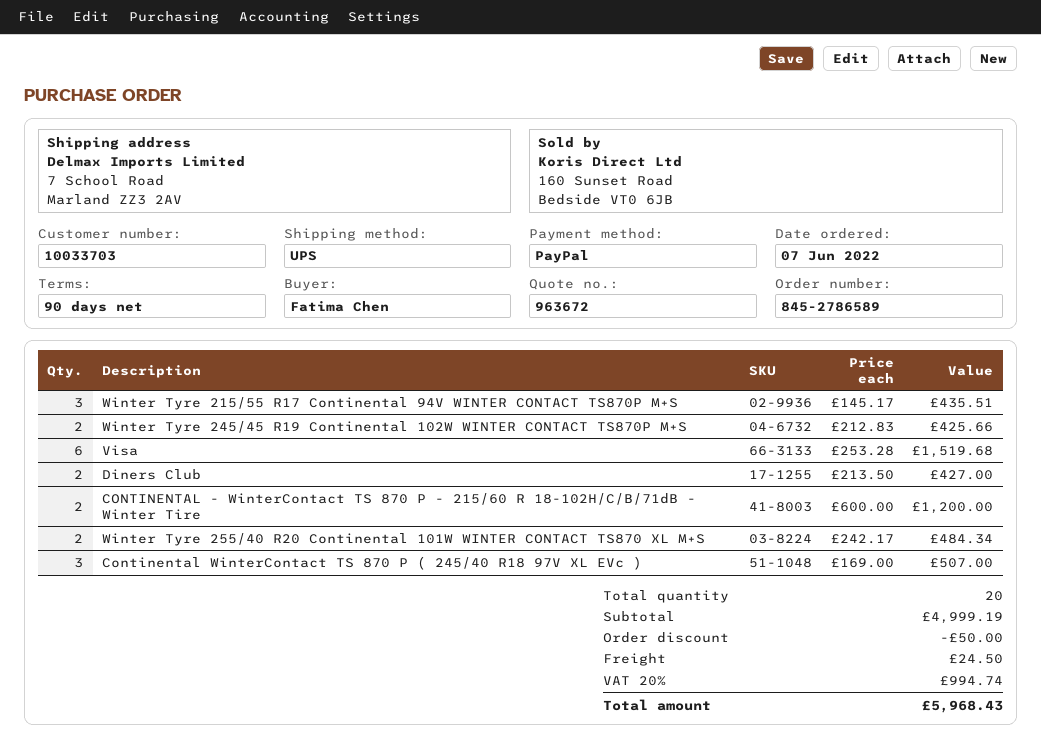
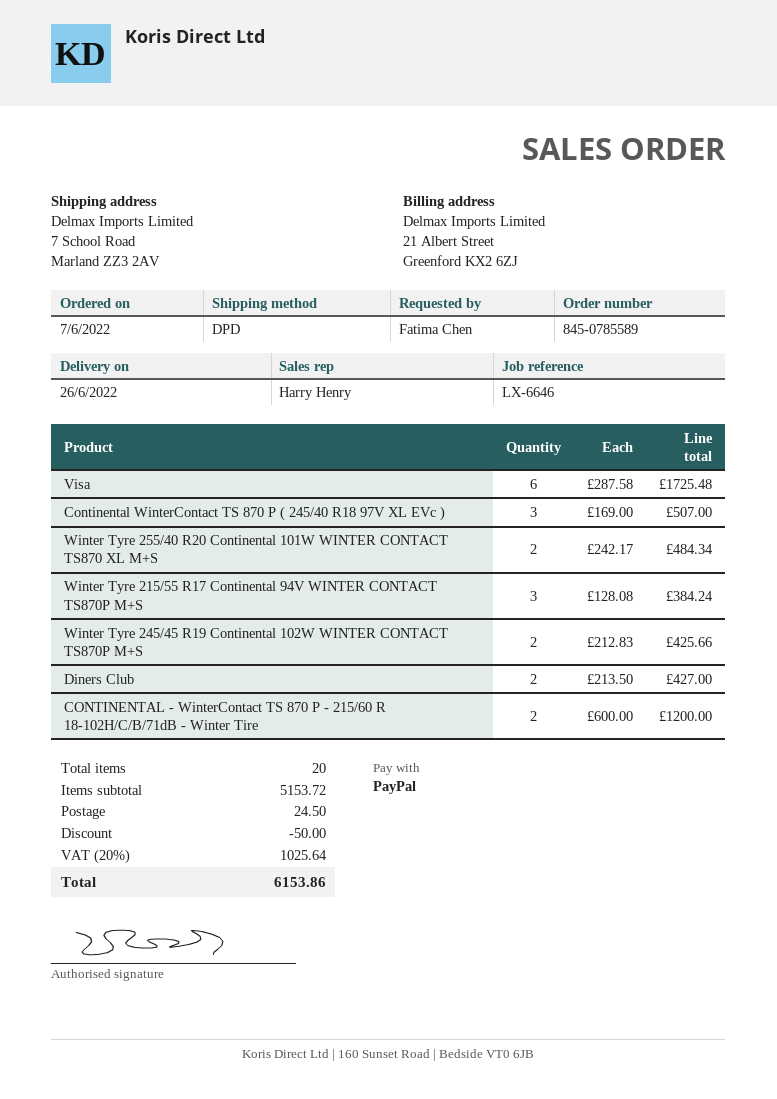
order number: 845-2786589 -> 845-0785589
shipping method: UPS -> DPD
Winter Tyre 215/55 R17 Continental 94V WINTER CONTACT TS870P M+S: 3 x 145.17 = 435.51 -> 3 x 128.08 = 384.24
Visa: 6 x 253.28 = 1519.68 -> 6 x 287.58 = 1725.48
subtotal: 4999.19 -> 5153.72
tax: 20% = 994.74 -> 20% = 1025.64
total: 5968.43 -> 6153.86

